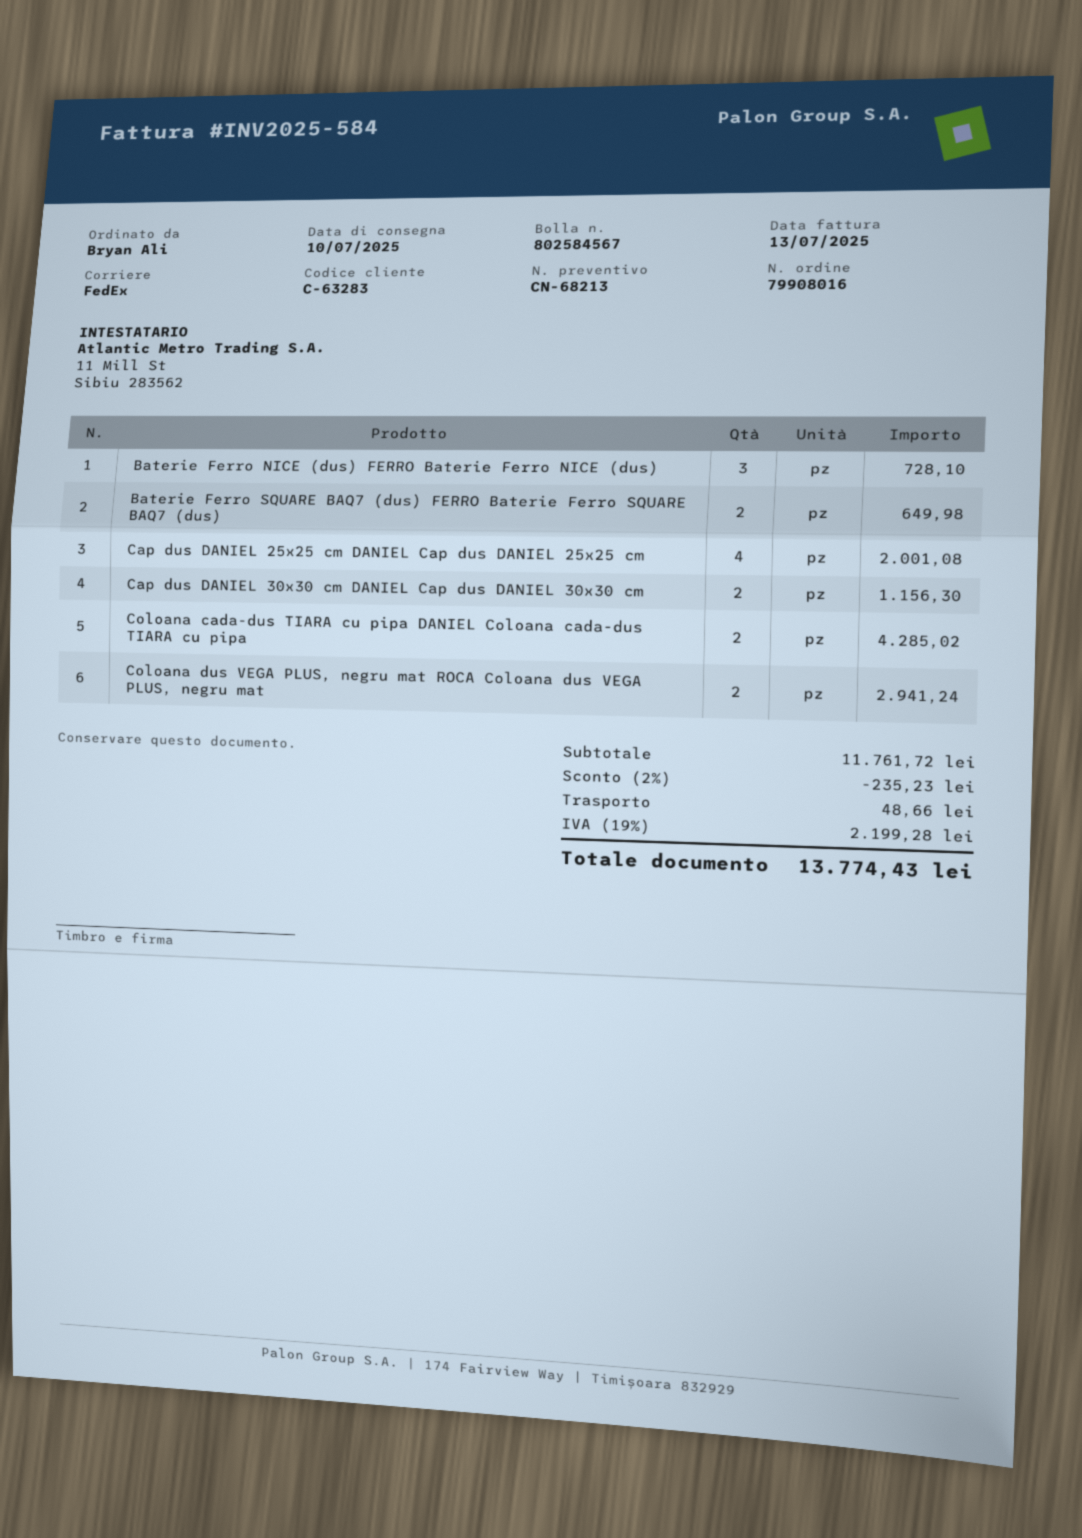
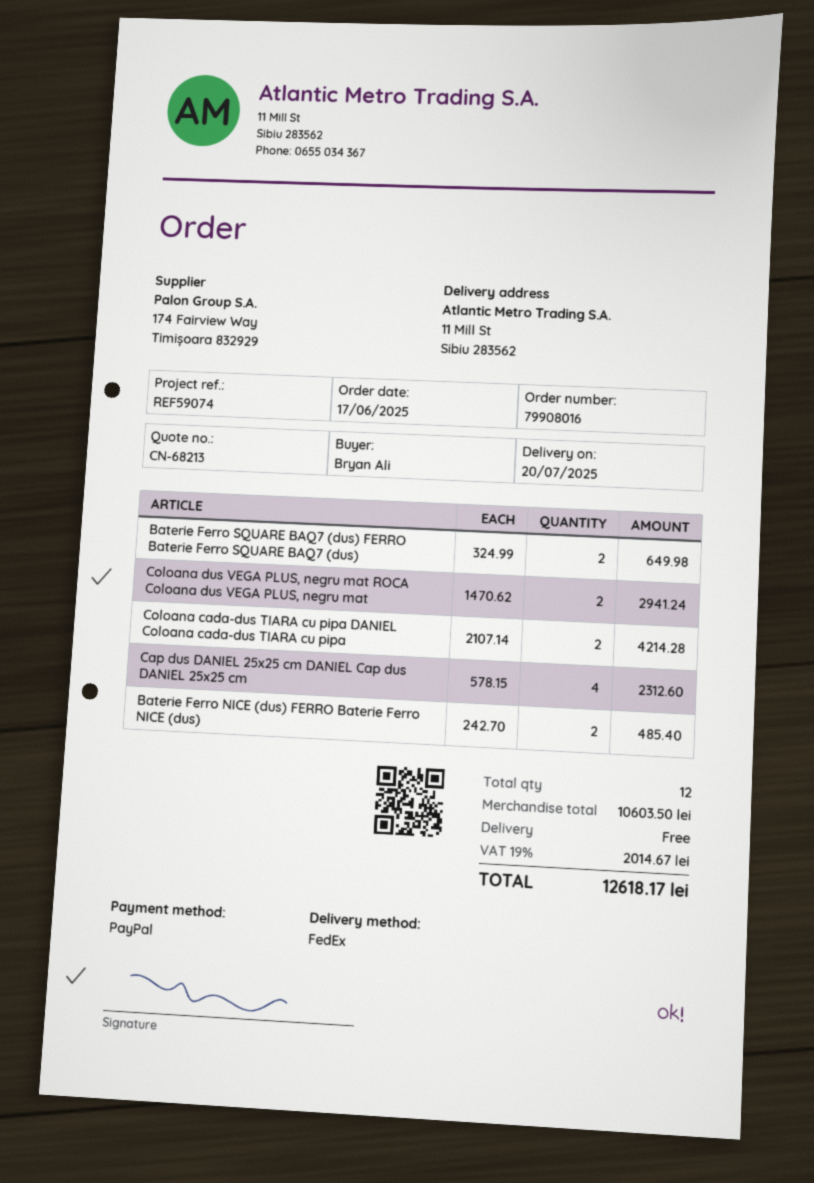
delivery date: 2025-07-10 -> 2025-07-20
Baterie Ferro NICE (dus) FERRO Baterie Ferro NICE (dus): 3 for 728.10 -> 2 for 485.40
Cap dus DANIEL 25x25 cm DANIEL Cap dus DANIEL 25x25 cm: 4 for 2001.08 -> 4 for 2312.60
Cap dus DANIEL 30x30 cm DANIEL Cap dus DANIEL 30x30 cm: 2 for 1156.30 -> none
Coloana cada-dus TIARA cu pipa DANIEL Coloana cada-dus TIARA cu pipa: 2 for 4285.02 -> 2 for 4214.28
subtotal: 11761.72 -> 10603.50
discount: 2% = 235.23 -> none
shipping: 48.66 -> 0.00
tax: 19% = 2199.28 -> 19% = 2014.67
total: 13774.43 -> 12618.17

